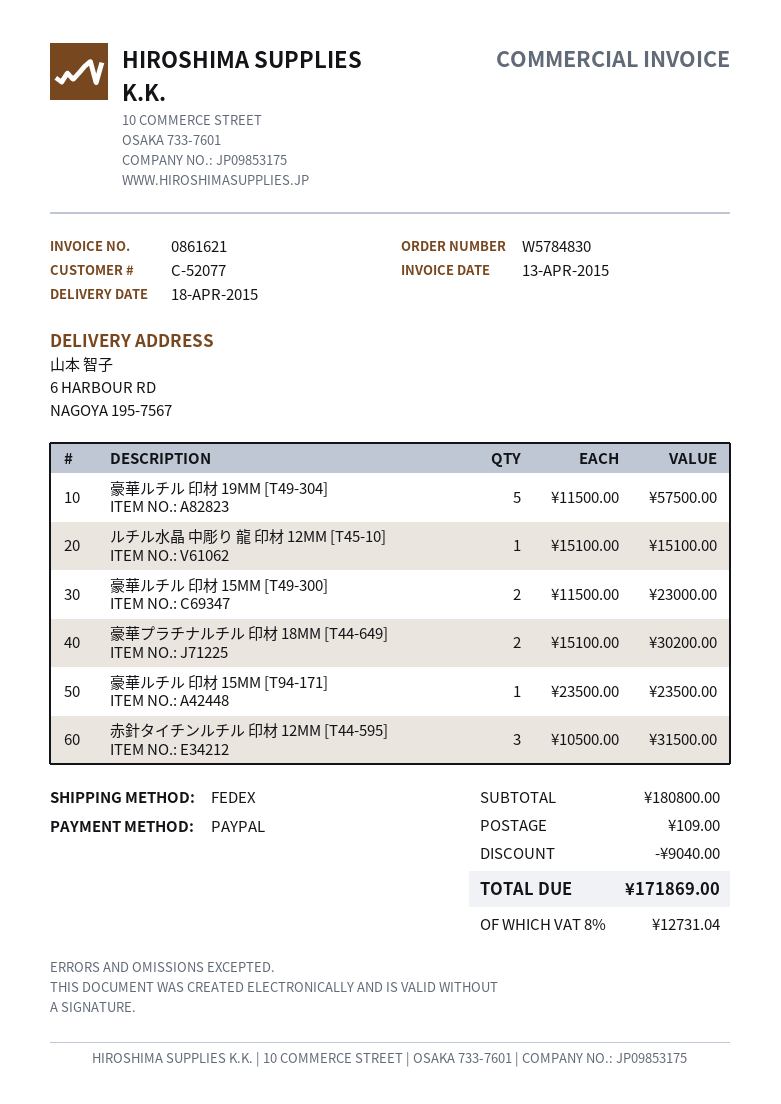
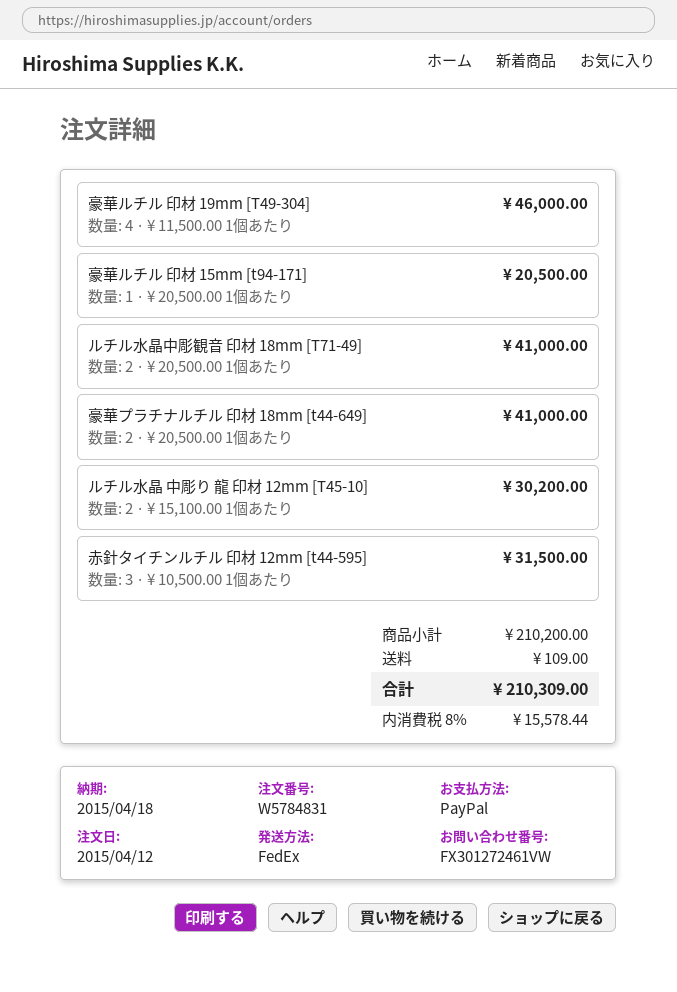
order number: W5784830 -> W5784831
豪華ルチル 印材 19MM [T49-304]: 5 x 11500.00 = 57500.00 -> 4 x 11500.00 = 46000.00
ルチル水晶 中彫り 龍 印材 12MM [T45-10]: 1 x 15100.00 = 15100.00 -> 2 x 15100.00 = 30200.00
豪華ルチル 印材 15MM [T49-300]: 2 x 11500.00 = 23000.00 -> none
豪華プラチナルチル 印材 18MM [T44-649]: 2 x 15100.00 = 30200.00 -> 2 x 20500.00 = 41000.00
豪華ルチル 印材 15MM [T94-171]: 1 x 23500.00 = 23500.00 -> 1 x 20500.00 = 20500.00
ルチル水晶中彫観音 印材 18mm [T71-49]: none -> 2 x 20500.00 = 41000.00
subtotal: 180800.00 -> 210200.00
discount: 9040.00 -> none
tax: 8% = 12731.04 -> 8% = 15578.44
total: 171869.00 -> 210309.00

